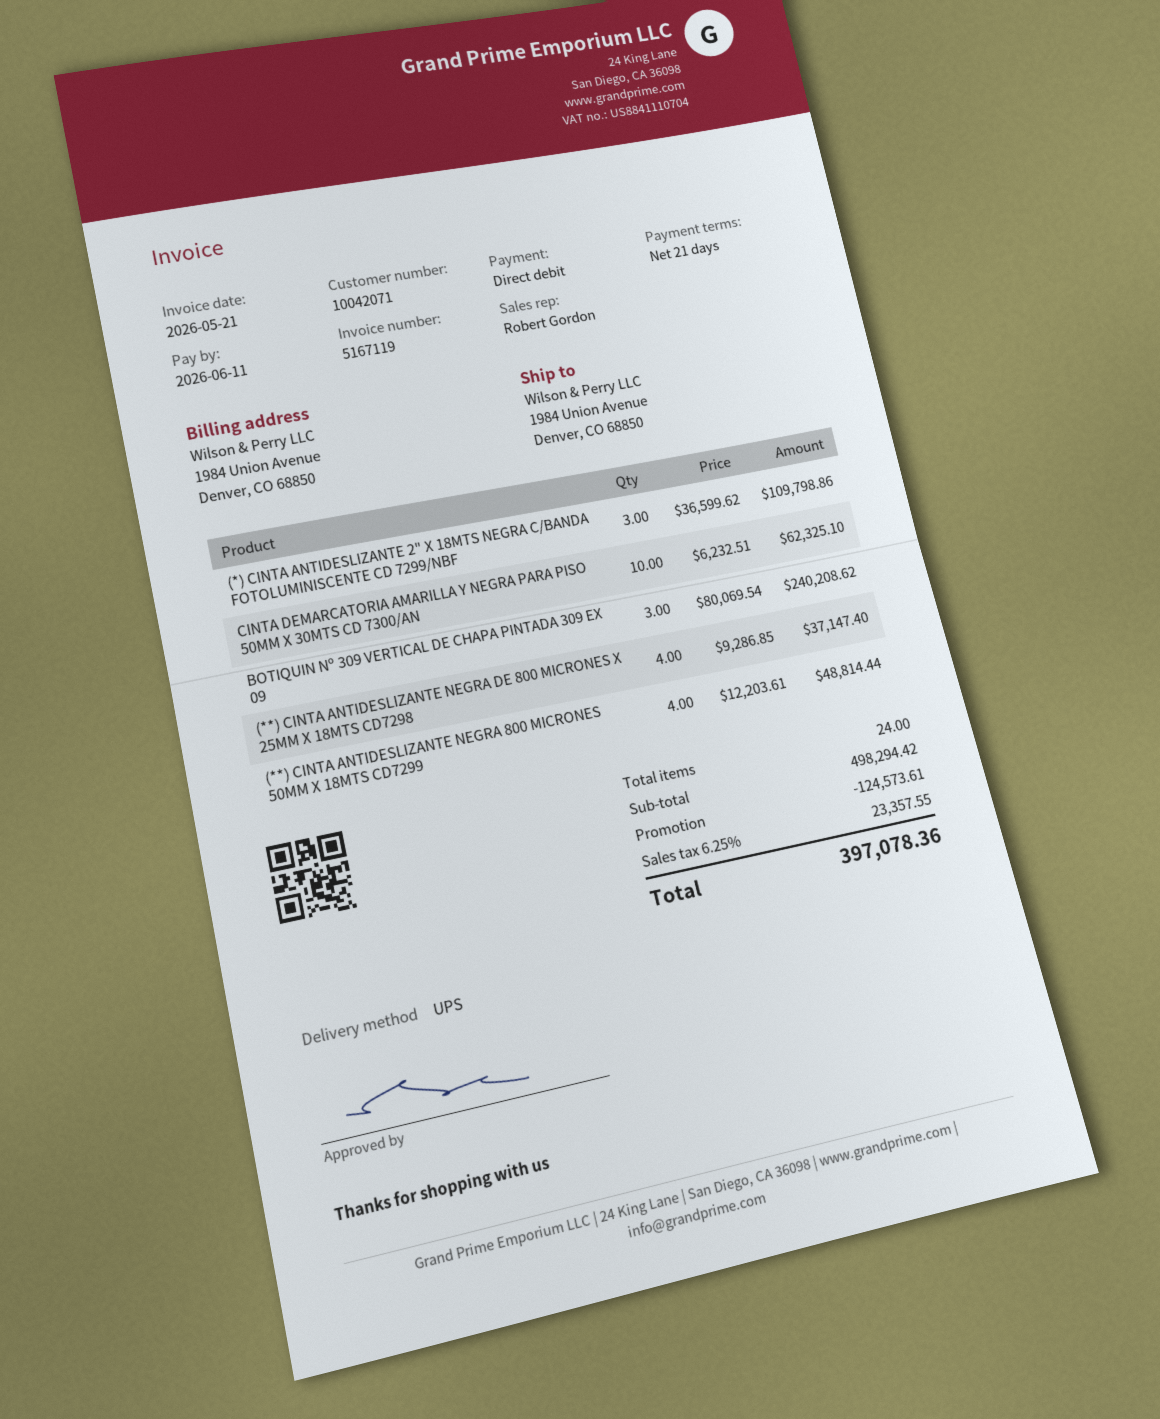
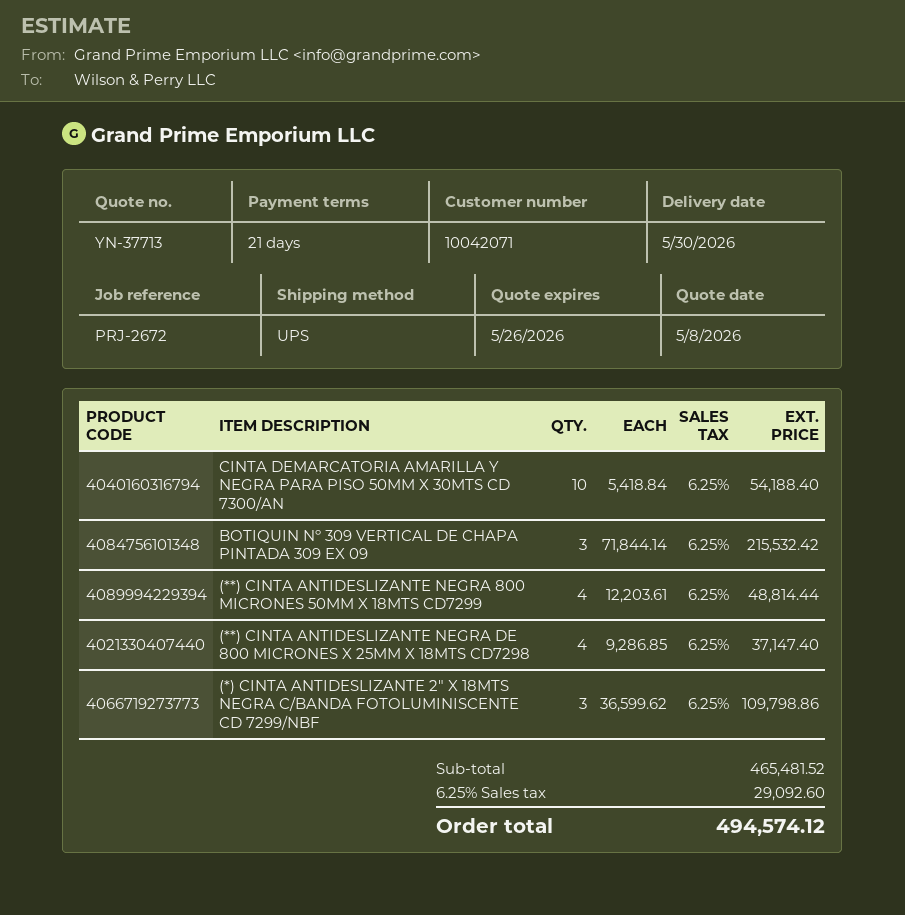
CINTA DEMARCATORIA AMARILLA Y NEGRA PARA PISO 50MM X 30MTS CD 7300/AN: 10 x 6232.51 = 62325.10 -> 10 x 5418.84 = 54188.40
BOTIQUIN Nº 309 VERTICAL DE CHAPA PINTADA 309 EX 09: 3 x 80069.54 = 240208.62 -> 3 x 71844.14 = 215532.42
subtotal: 498294.42 -> 465481.52
discount: 124573.61 -> none
tax: 6.25% = 23357.55 -> 6.25% = 29092.60
total: 397078.36 -> 494574.12

